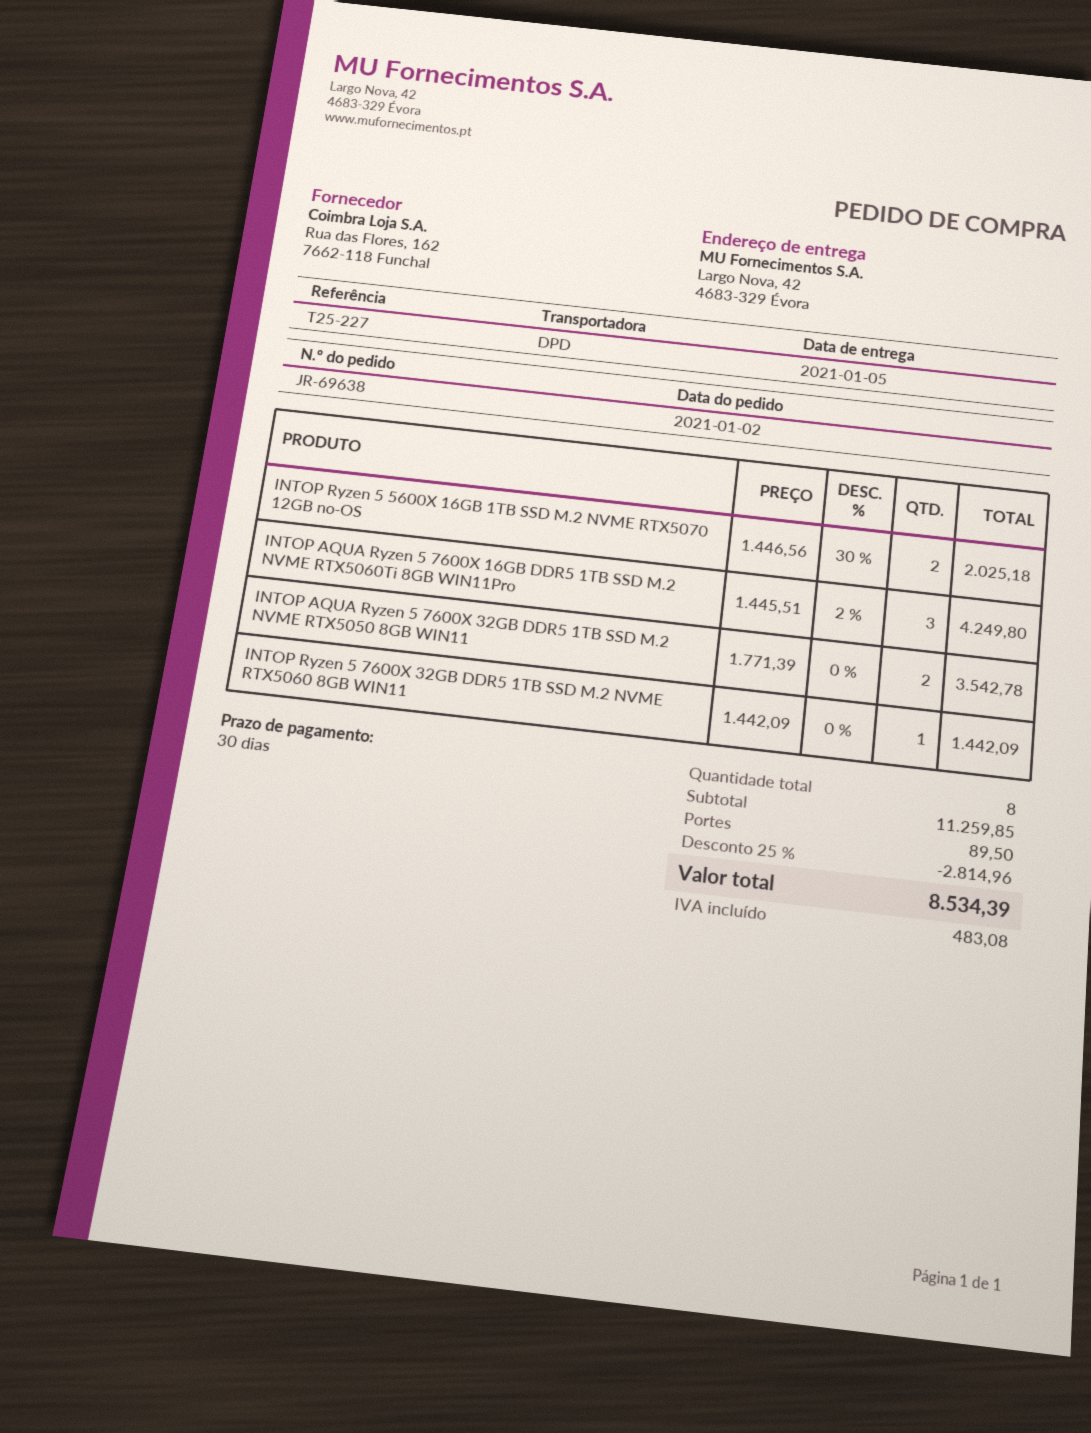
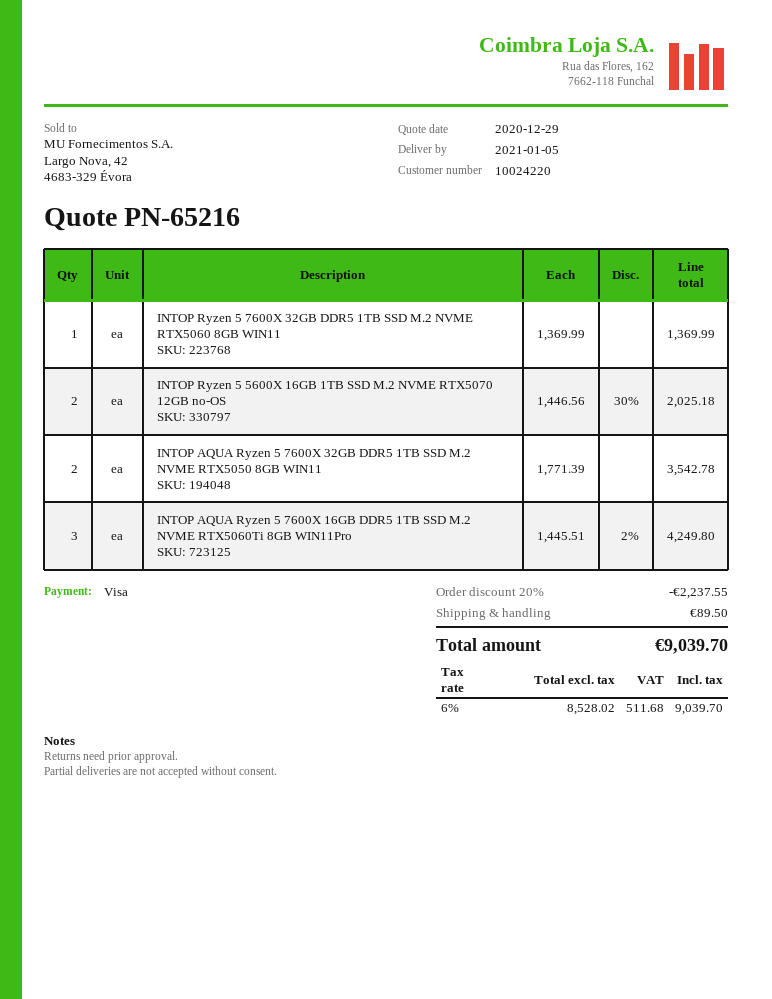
INTOP Ryzen 5 7600X 32GB DDR5 1TB SSD M.2 NVME RTX5060 8GB WIN11: 1 x 1442.09 = 1442.09 -> 1 x 1369.99 = 1369.99
discount: 25% = 2814.96 -> 20% = 2237.55
tax: 483.08 -> 511.68
total: 8534.39 -> 9039.70

